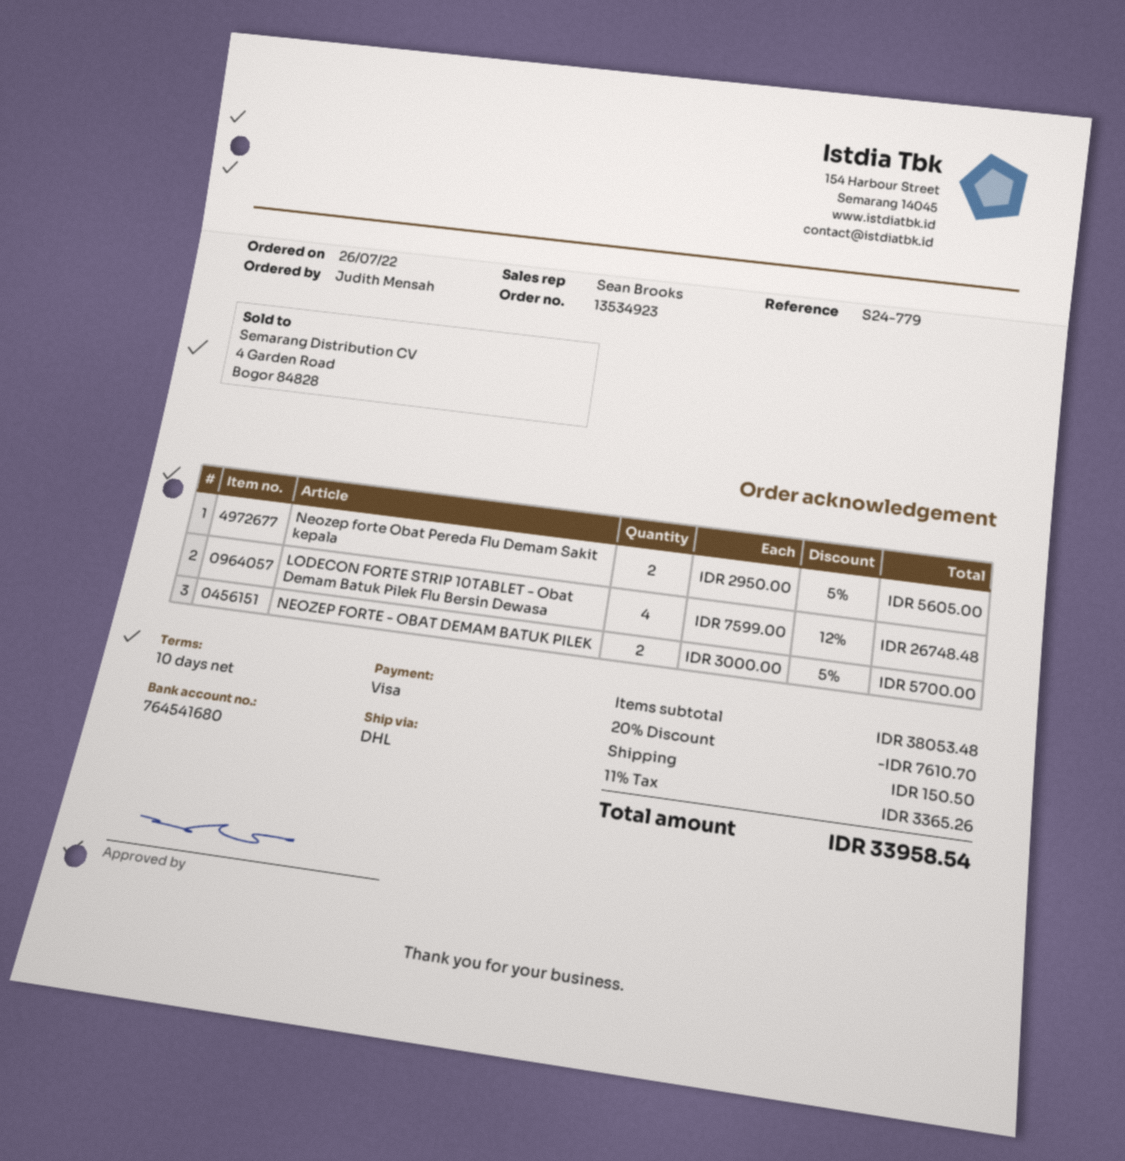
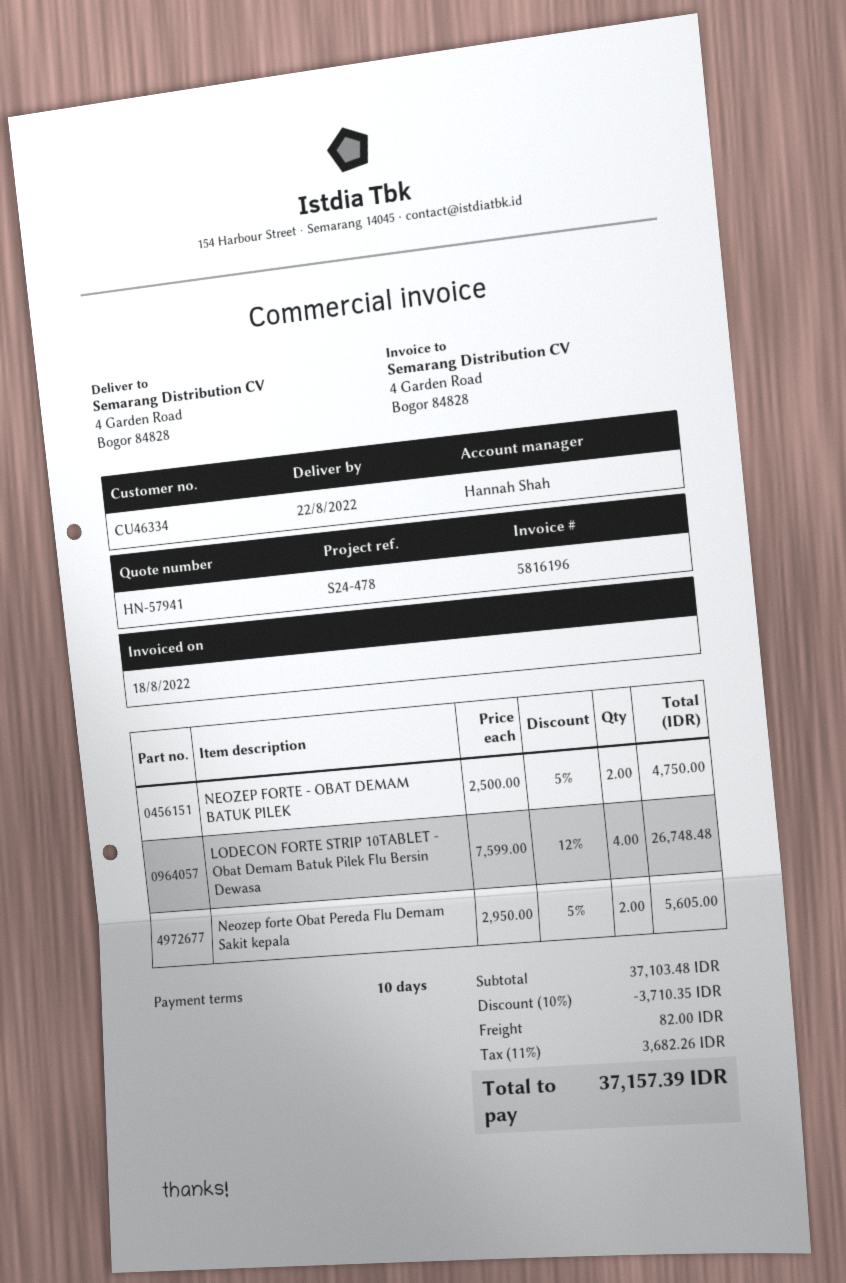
reference: S24-779 -> S24-478
sales rep: Sean Brooks -> Hannah Shah
NEOZEP FORTE - OBAT DEMAM BATUK PILEK: 2 x 3000.00 - 5% = 5700.00 -> 2 x 2500.00 - 5% = 4750.00
subtotal: 38053.48 -> 37103.48
discount: 20% = 7610.70 -> 10% = 3710.35
shipping: 150.50 -> 82.00
tax: 11% = 3365.26 -> 11% = 3682.26
total: 33958.54 -> 37157.39

